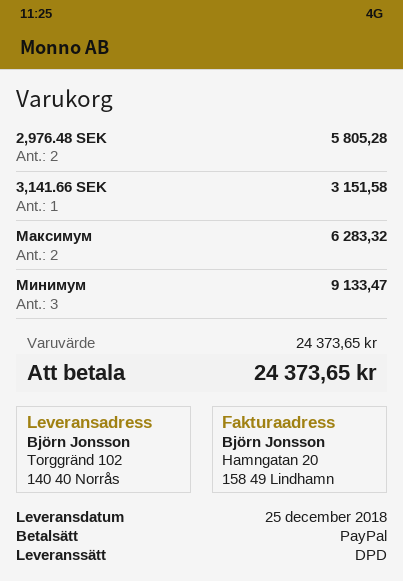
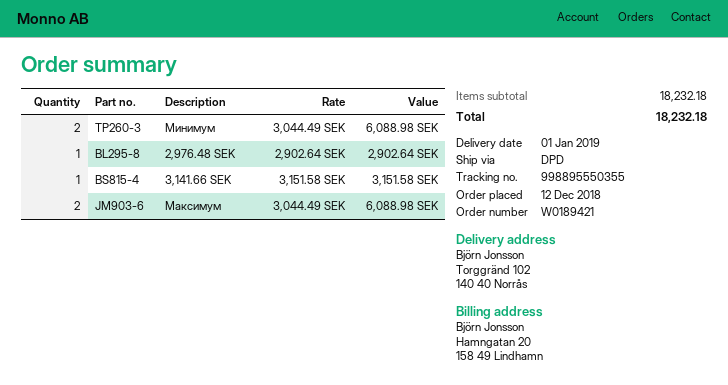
delivery date: 2018-12-25 -> 2019-01-01
2,976.48 SEK: 2 for 5805.28 -> 1 for 2902.64
Максимум: 2 for 6283.32 -> 2 for 6088.98
Минимум: 3 for 9133.47 -> 2 for 6088.98
subtotal: 24373.65 -> 18232.18
total: 24373.65 -> 18232.18

